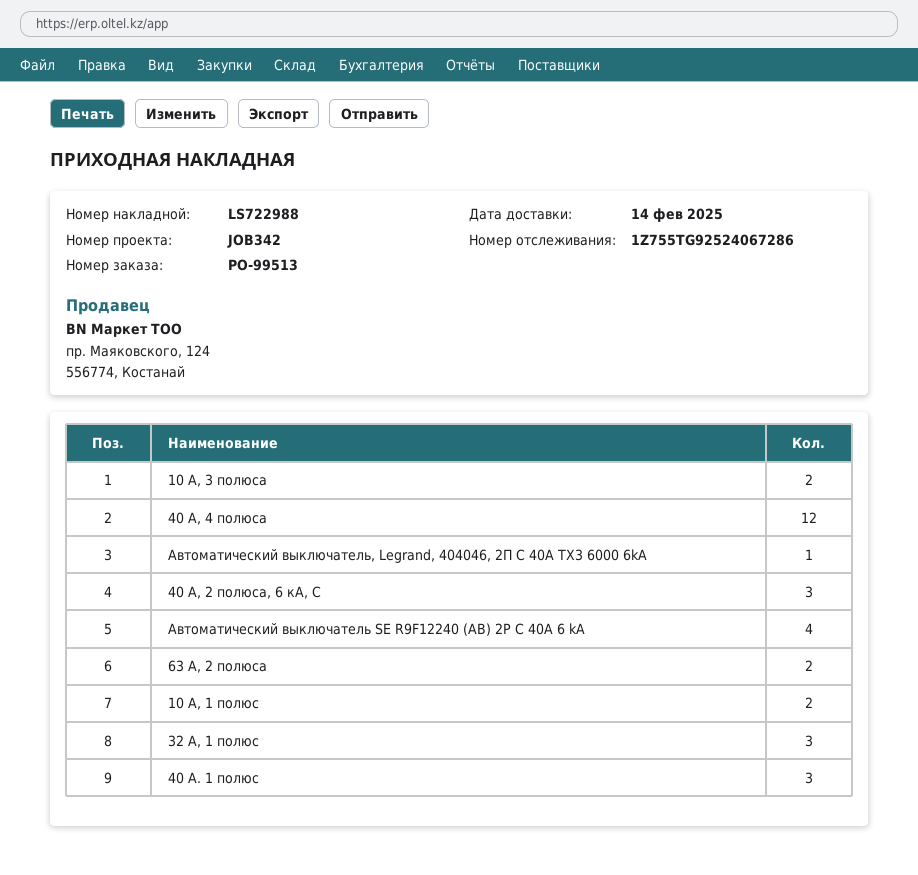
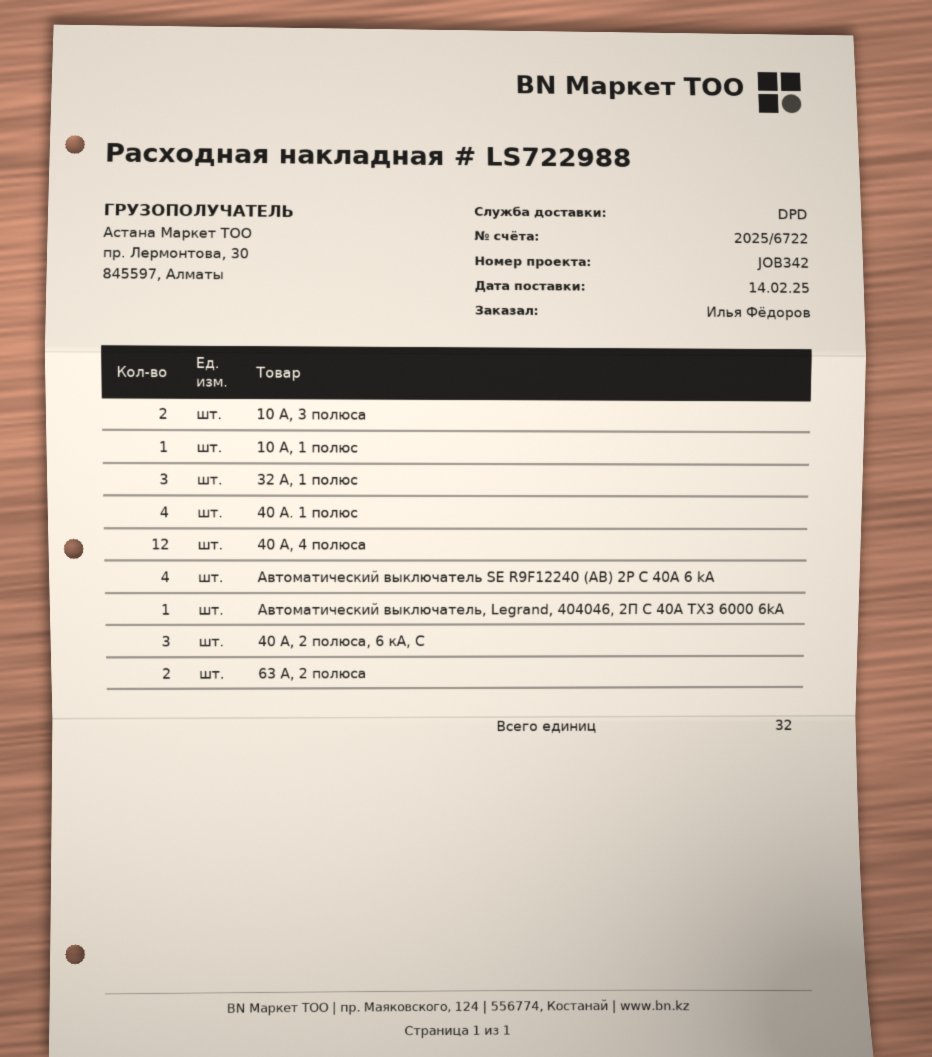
10 А, 1 полюс: 2 -> 1
40 А. 1 полюс: 3 -> 4

